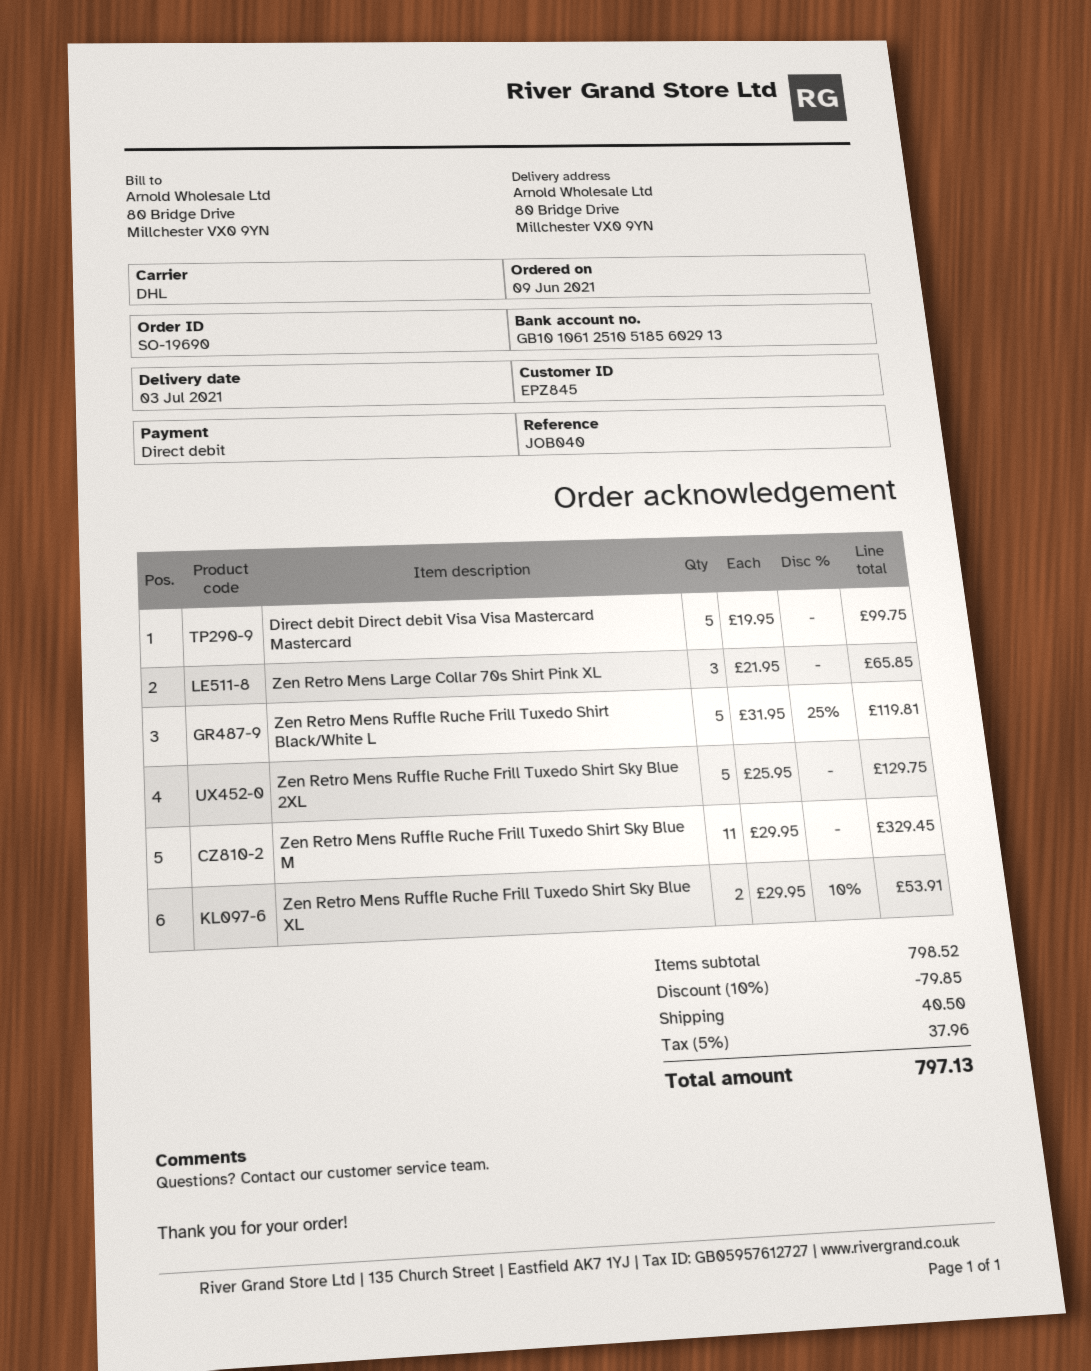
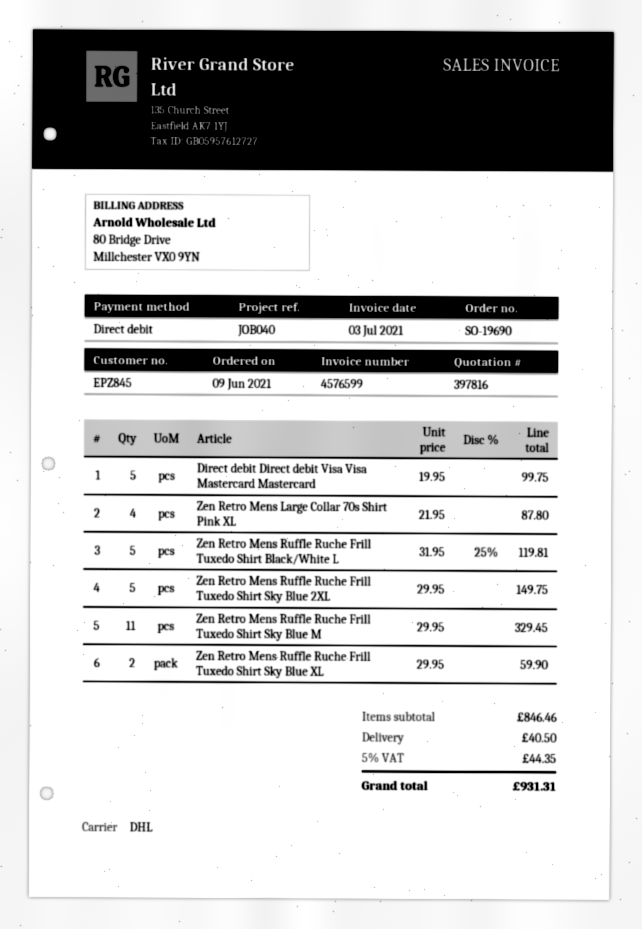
Zen Retro Mens Large Collar 70s Shirt Pink XL: 3 x 21.95 = 65.85 -> 4 x 21.95 = 87.80
Zen Retro Mens Ruffle Ruche Frill Tuxedo Shirt Sky Blue 2XL: 5 x 25.95 = 129.75 -> 5 x 29.95 = 149.75
Zen Retro Mens Ruffle Ruche Frill Tuxedo Shirt Sky Blue XL: 2 x 29.95 - 10% = 53.91 -> 2 x 29.95 = 59.90
subtotal: 798.52 -> 846.46
discount: 10% = 79.85 -> none
tax: 5% = 37.96 -> 5% = 44.35
total: 797.13 -> 931.31

